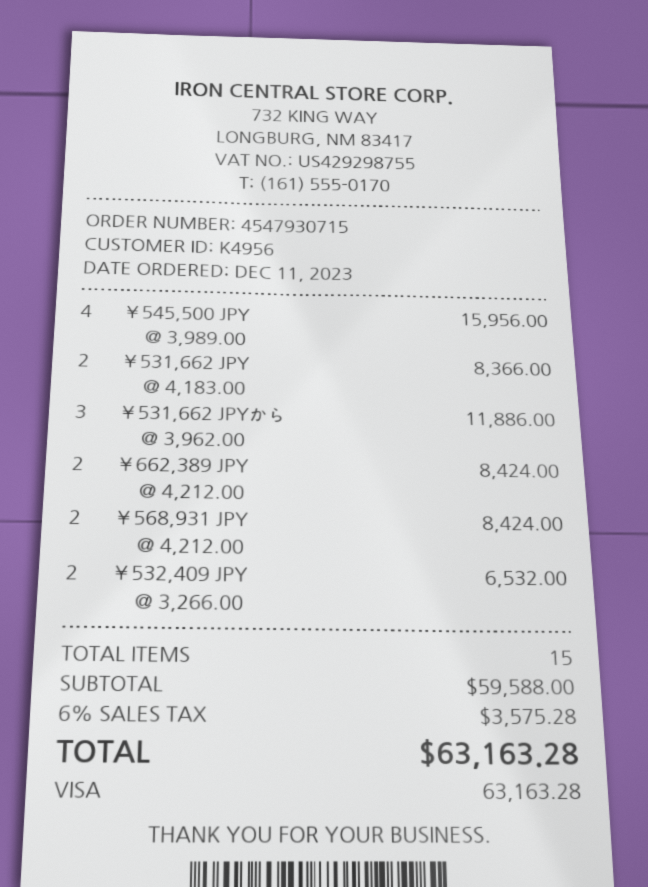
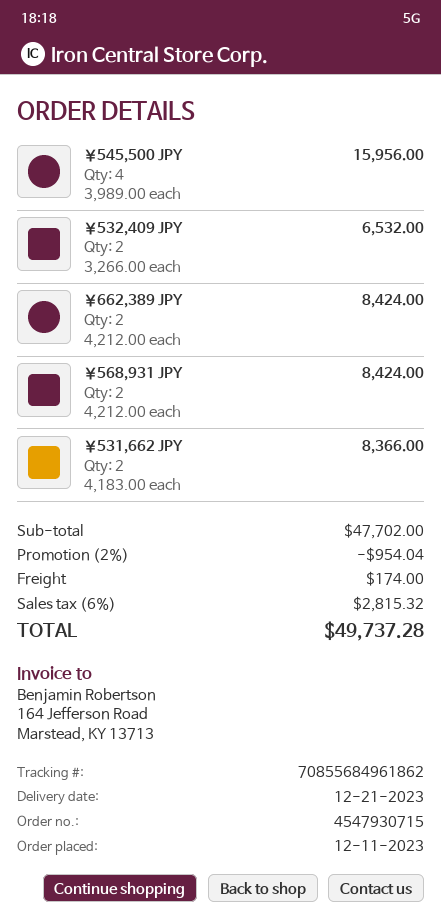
¥531,662 JPYから: 3 x 3962.00 = 11886.00 -> none
subtotal: 59588.00 -> 47702.00
discount: none -> 2% = 954.04
shipping: none -> 174.00
tax: 6% = 3575.28 -> 6% = 2815.32
total: 63163.28 -> 49737.28

